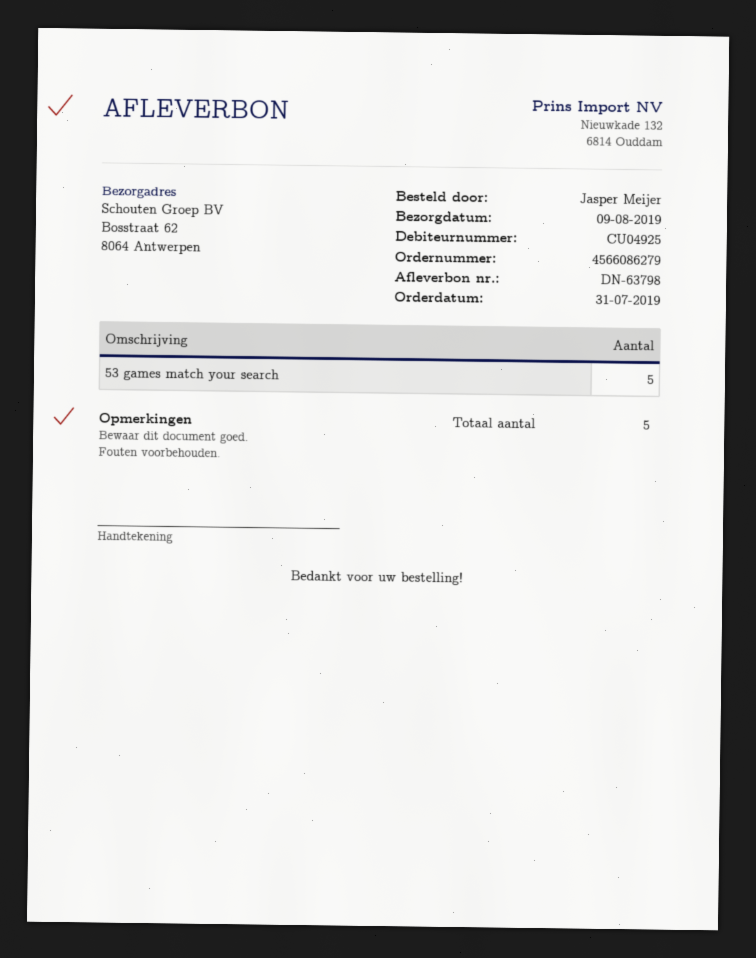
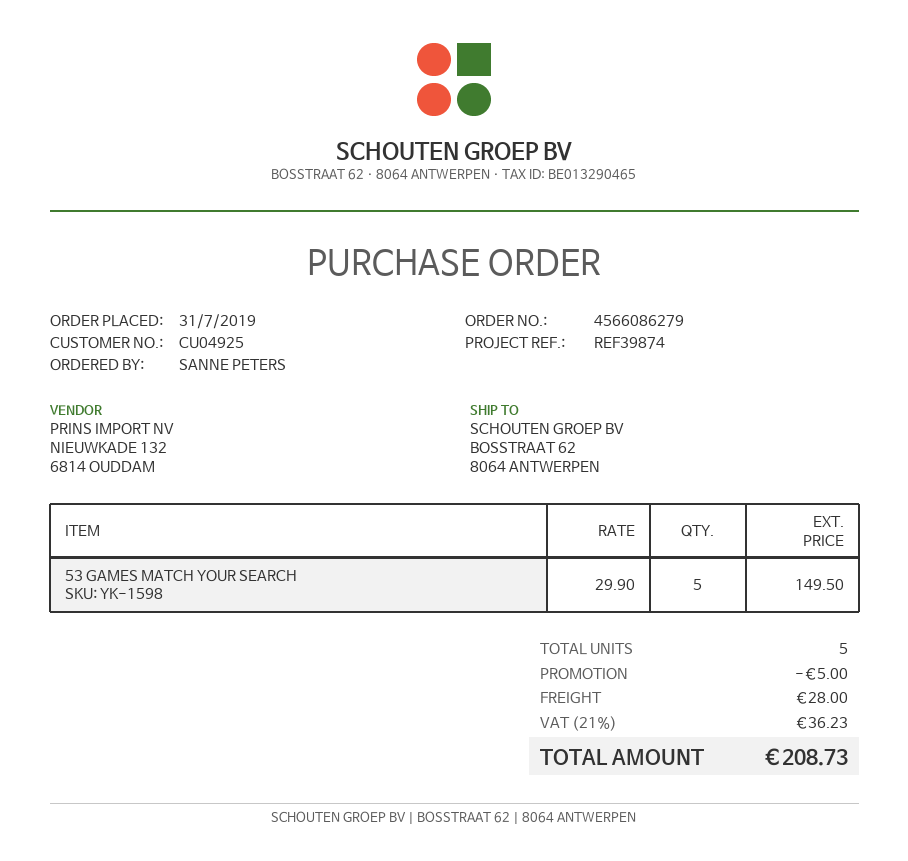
ordered by: Jasper Meijer -> SANNE PETERS

